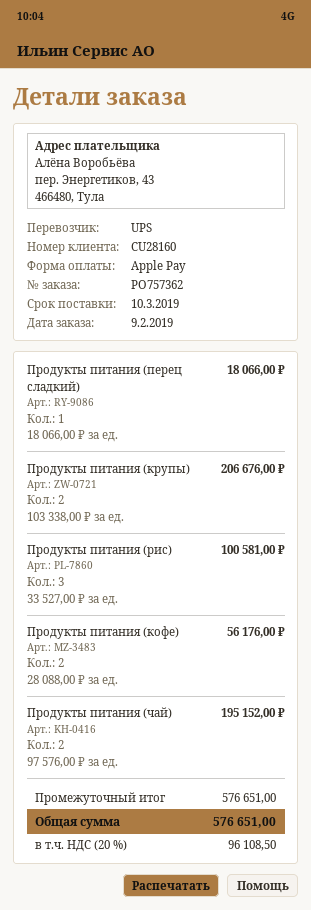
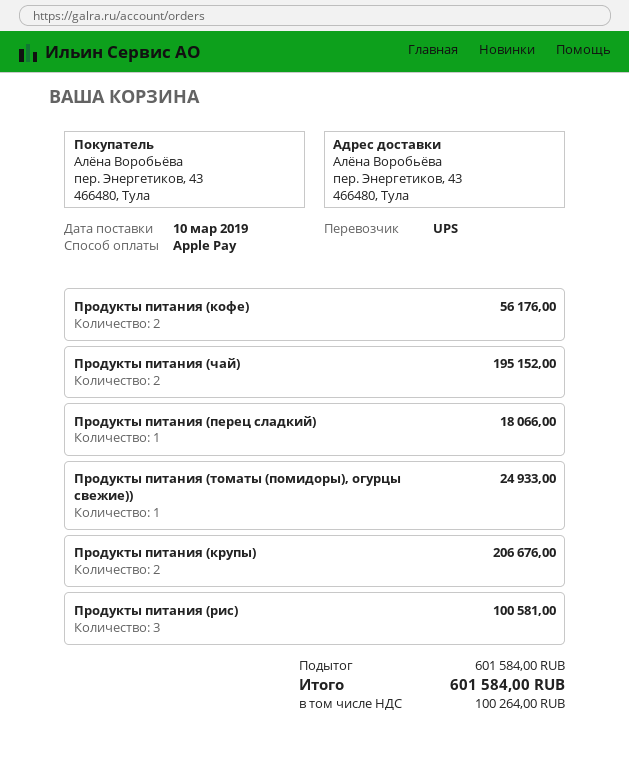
Продукты питания (томаты (помидоры), огурцы свежие)): none -> 1 for 24933.00
subtotal: 576651.00 -> 601584.00
tax: 96108.50 -> 100264.00
total: 576651.00 -> 601584.00

